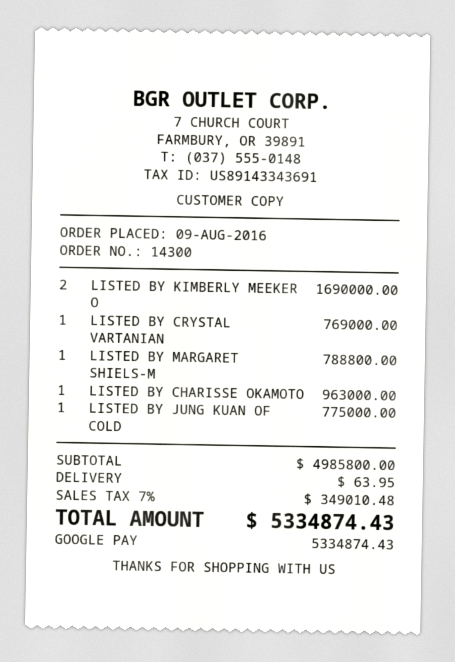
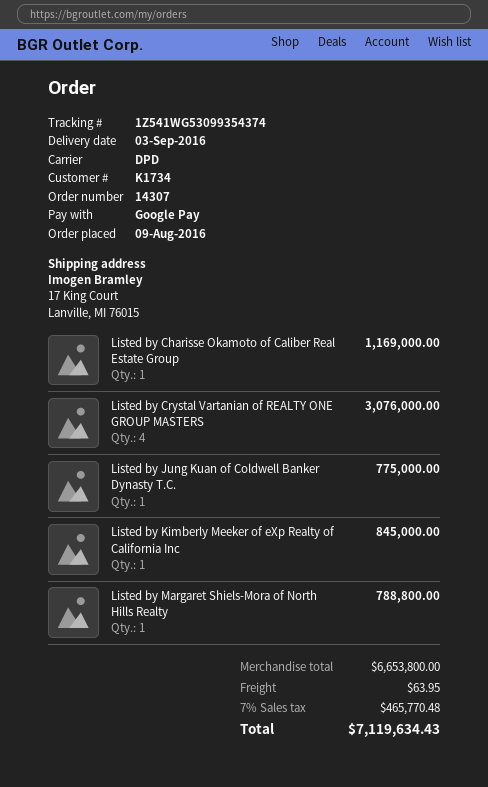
order number: 14300 -> 14307
LISTED BY KIMBERLY MEEKER O: 2 for 1690000.00 -> 1 for 845000.00
LISTED BY CRYSTAL VARTANIAN: 1 for 769000.00 -> 4 for 3076000.00
LISTED BY CHARISSE OKAMOTO: 1 for 963000.00 -> 1 for 1169000.00
subtotal: 4985800.00 -> 6653800.00
tax: 7% = 349010.48 -> 7% = 465770.48
total: 5334874.43 -> 7119634.43

